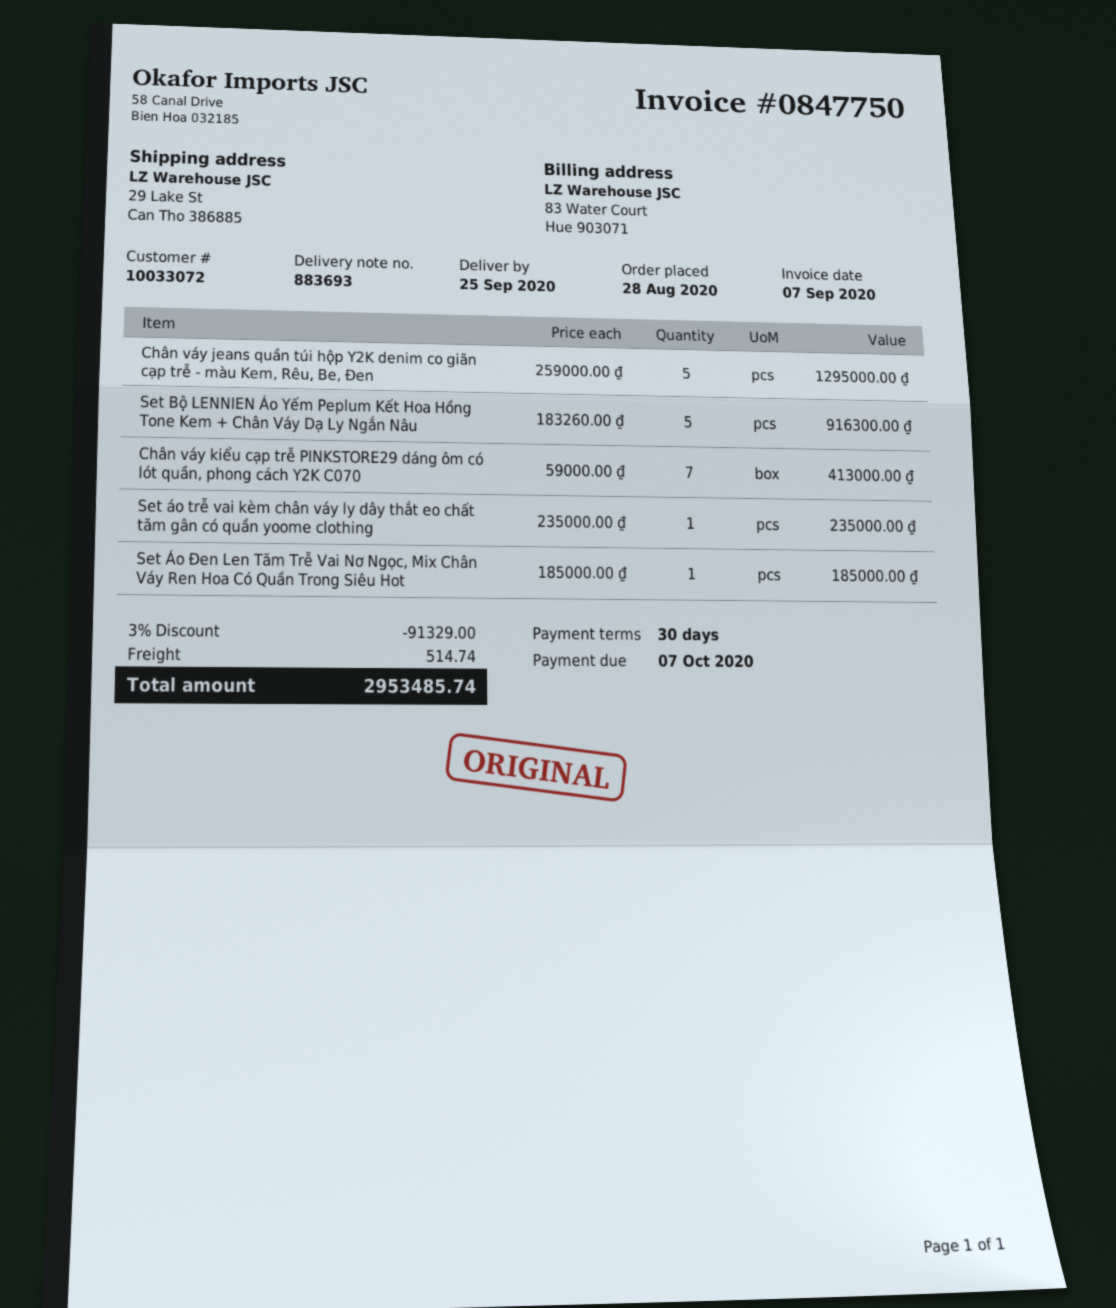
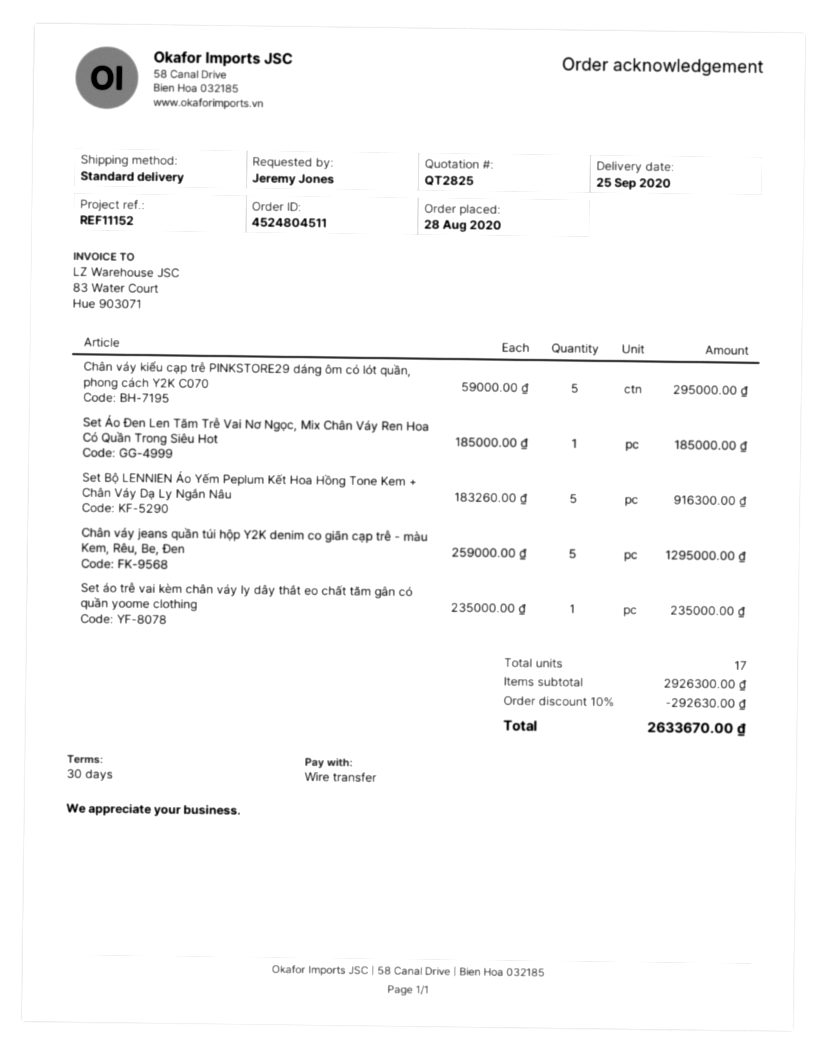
Chân váy kiểu cạp trễ PINKSTORE29 dáng ôm có lót quần, phong cách Y2K C070: 7 x 59000.00 = 413000.00 -> 5 x 59000.00 = 295000.00
discount: 3% = 91329.00 -> 10% = 292630.00
shipping: 514.74 -> none
total: 2953485.74 -> 2633670.00

